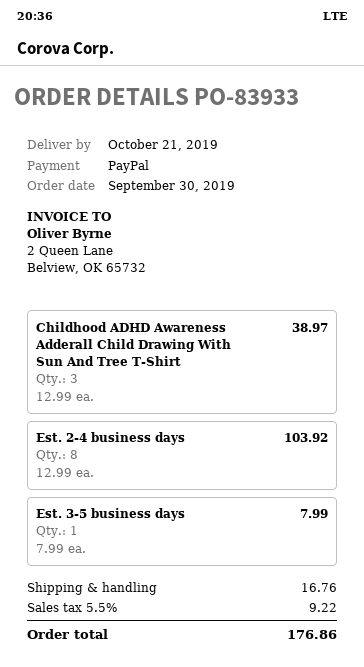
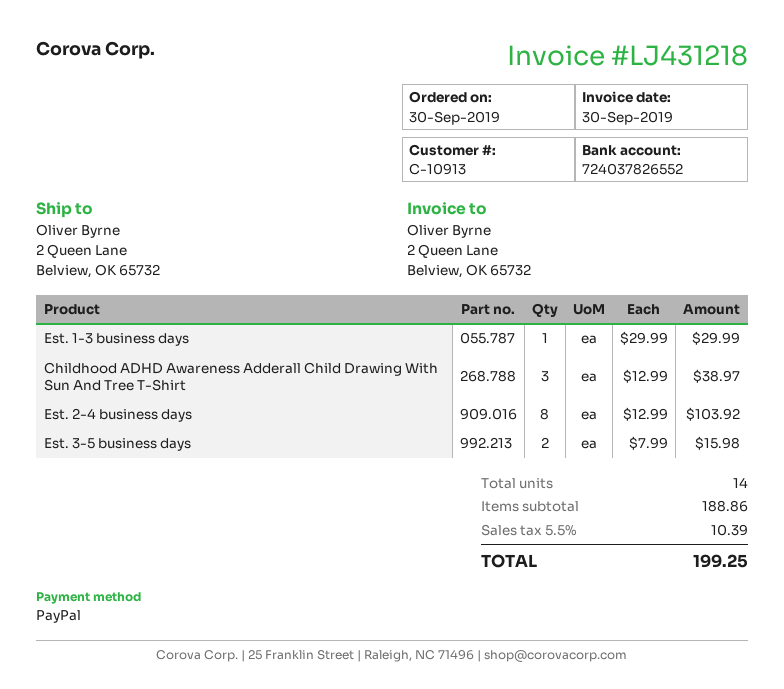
Est. 3-5 business days: 1 x 7.99 = 7.99 -> 2 x 7.99 = 15.98
Est. 1-3 business days: none -> 1 x 29.99 = 29.99
shipping: 16.76 -> none
tax: 5.5% = 9.22 -> 5.5% = 10.39
total: 176.86 -> 199.25

